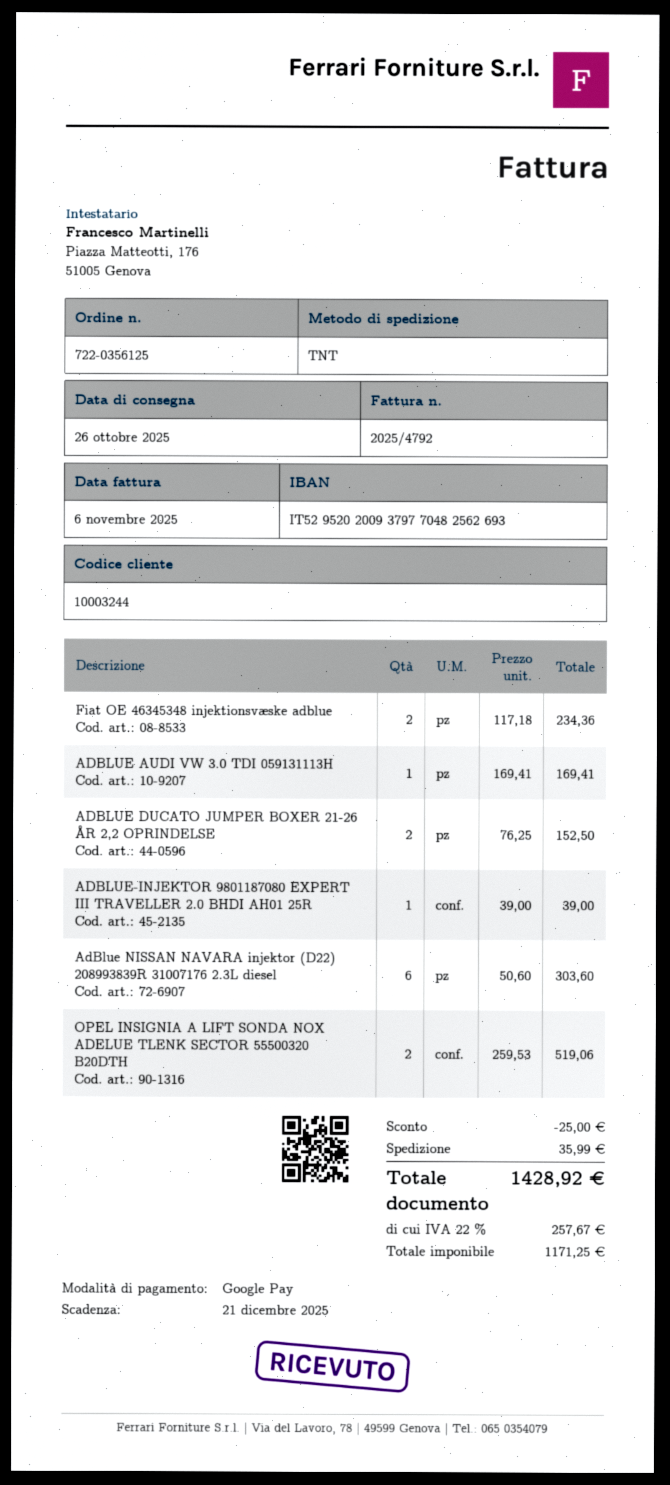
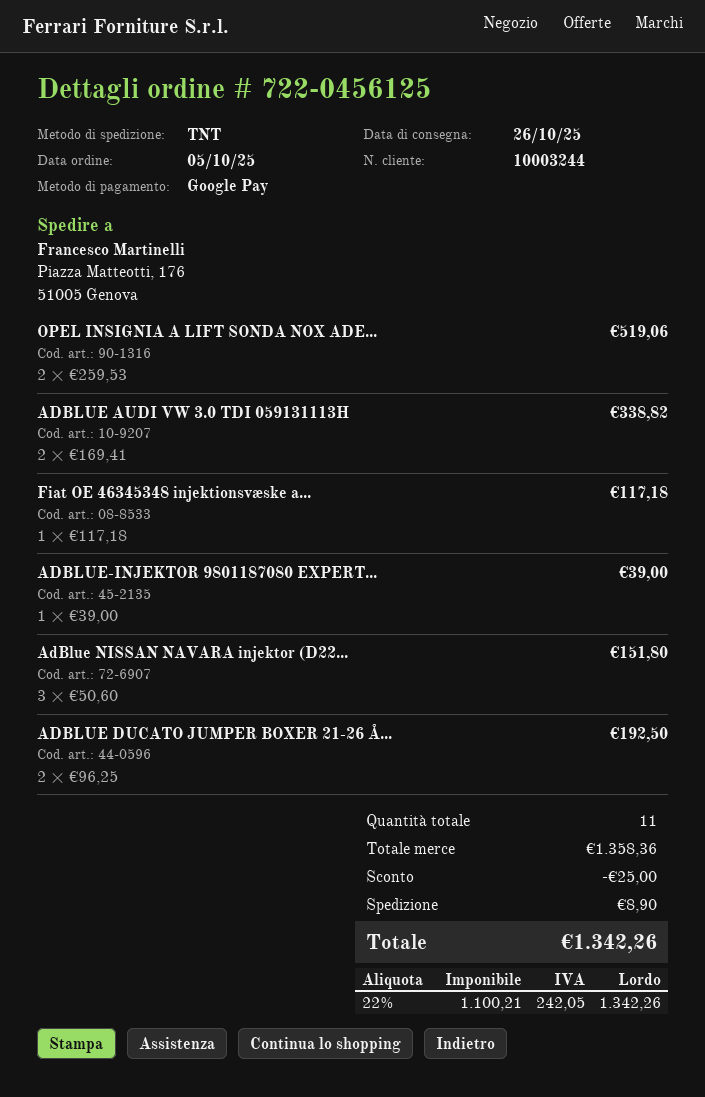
order number: 722-0356125 -> 722-0456125
Fiat OE 46345348 injektionsvæske adblue: 2 x 117.18 = 234.36 -> 1 x 117.18 = 117.18
ADBLUE AUDI VW 3.0 TDI 059131113H: 1 x 169.41 = 169.41 -> 2 x 169.41 = 338.82
ADBLUE DUCATO JUMPER BOXER 21-26 ÅR 2,2 OPRINDELSE: 2 x 76.25 = 152.50 -> 2 x 96.25 = 192.50
AdBlue NISSAN NAVARA injektor (D22) 208993839R 31007176 2.3L diesel: 6 x 50.60 = 303.60 -> 3 x 50.60 = 151.80
shipping: 35.99 -> 8.90
net: 1171.25 -> 1100.21
tax: 22% = 257.67 -> 22% = 242.05
total: 1428.92 -> 1342.26

